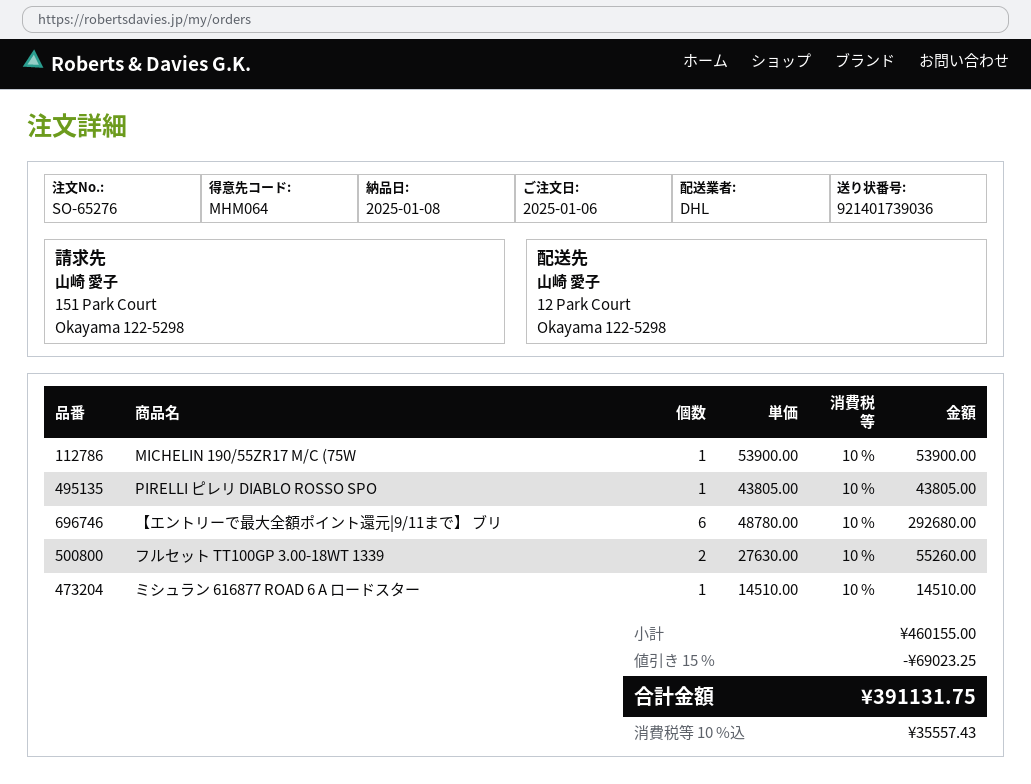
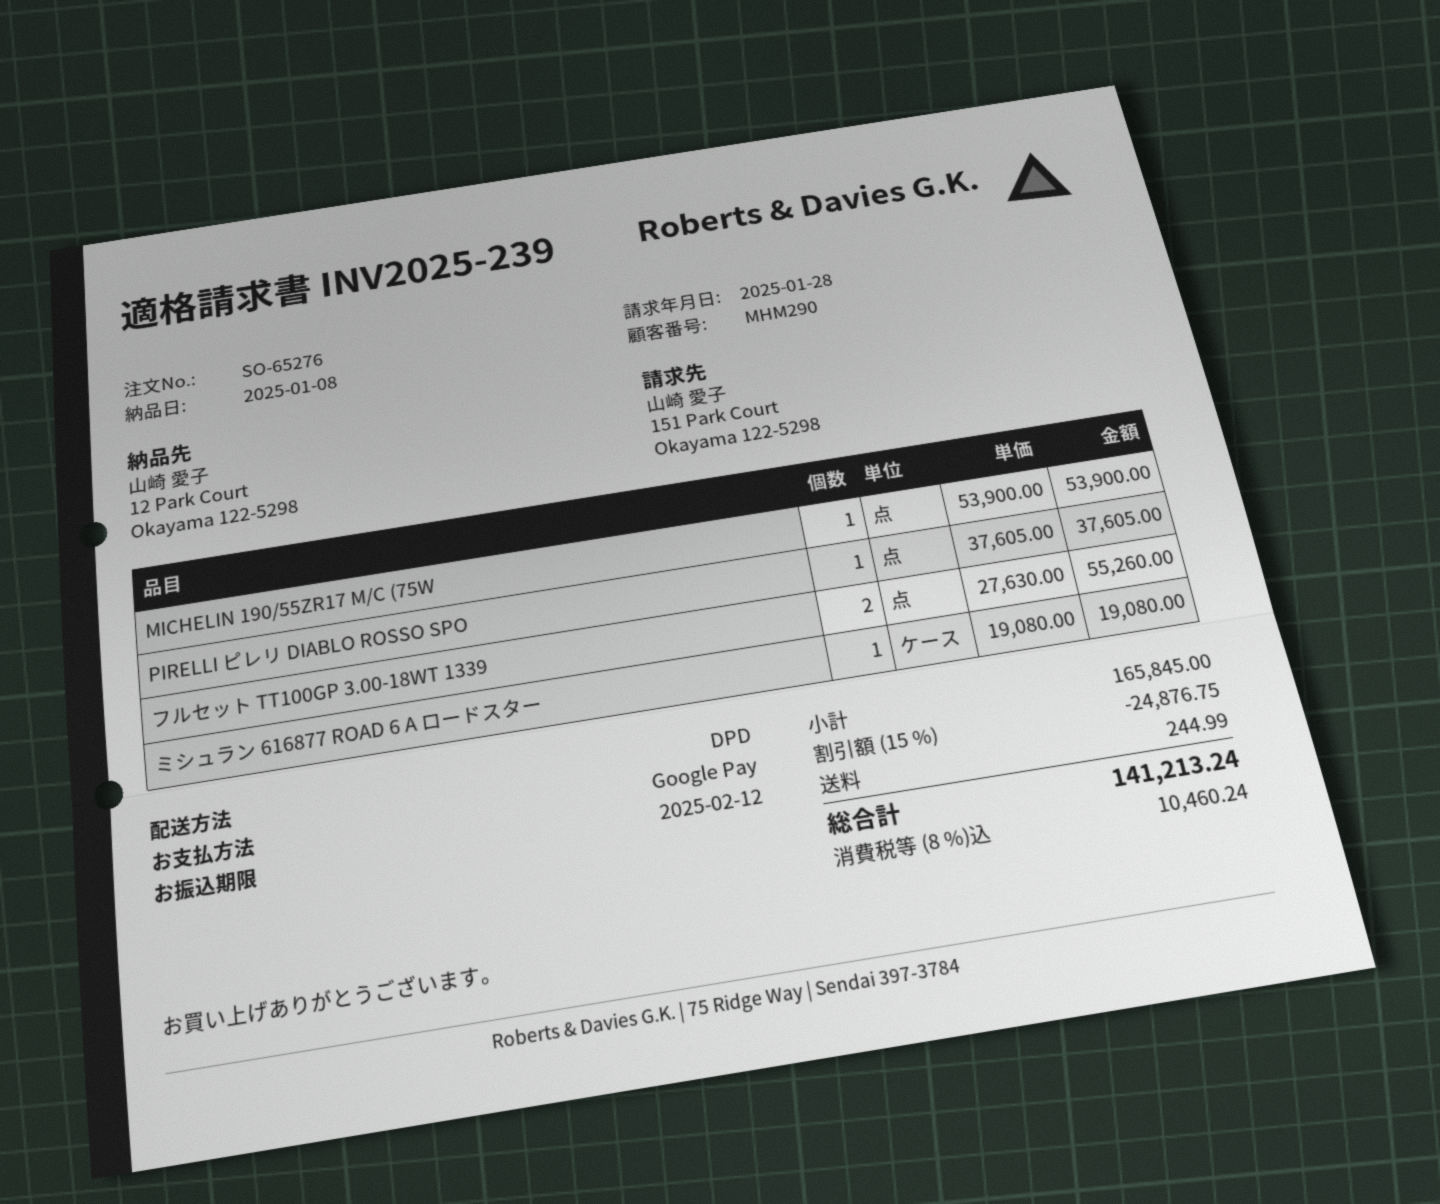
customer number: MHM064 -> MHM290
shipping method: DHL -> DPD
PIRELLI ピレリ DIABLO ROSSO SPO: 1 x 43805.00 = 43805.00 -> 1 x 37605.00 = 37605.00
【エントリーで最大全額ポイント還元|9/11まで】 ブリ: 6 x 48780.00 = 292680.00 -> none
ミシュラン 616877 ROAD 6 A ロードスター: 1 x 14510.00 = 14510.00 -> 1 x 19080.00 = 19080.00
subtotal: 460155.00 -> 165845.00
discount: 15% = 69023.25 -> 15% = 24876.75
shipping: none -> 244.99
tax: 10% = 35557.43 -> 8% = 10460.24
total: 391131.75 -> 141213.24

